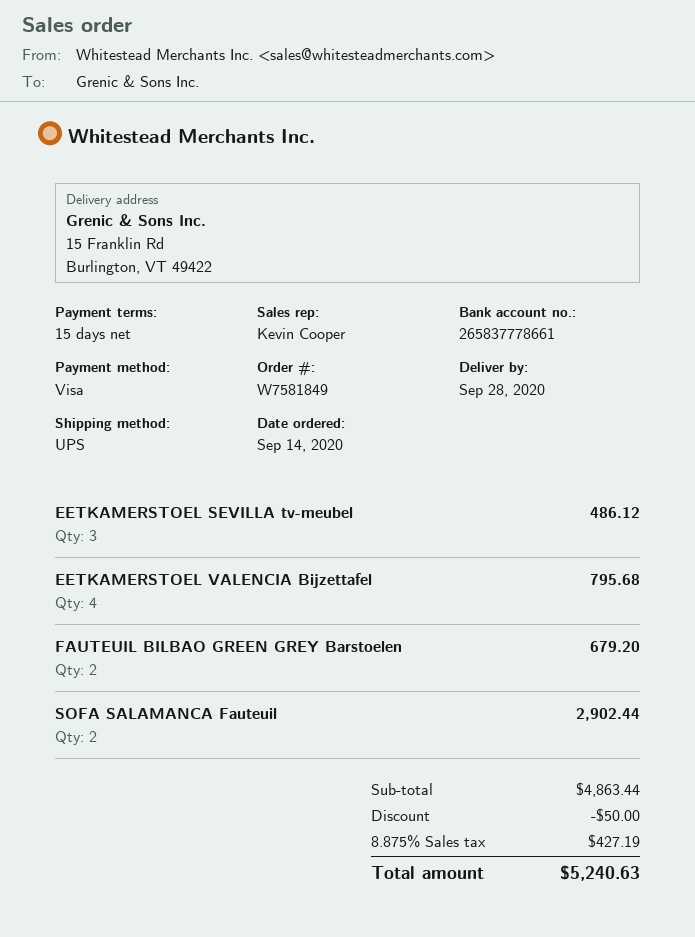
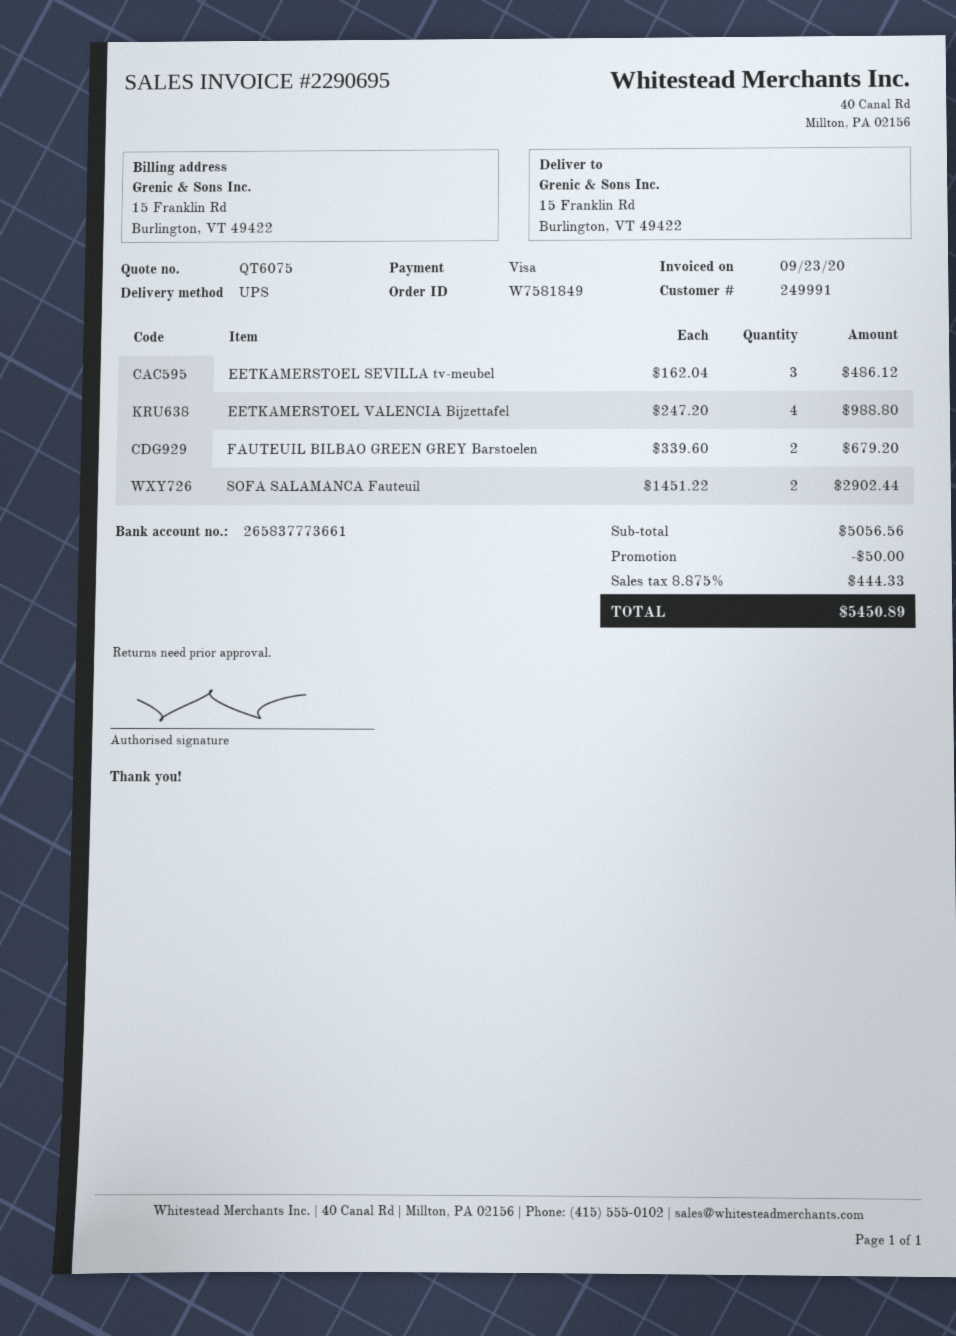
bank account: 265837778661 -> 265837773661
EETKAMERSTOEL VALENCIA Bijzettafel: 4 for 795.68 -> 4 for 988.80
subtotal: 4863.44 -> 5056.56
tax: 8.875% = 427.19 -> 8.875% = 444.33
total: 5240.63 -> 5450.89

